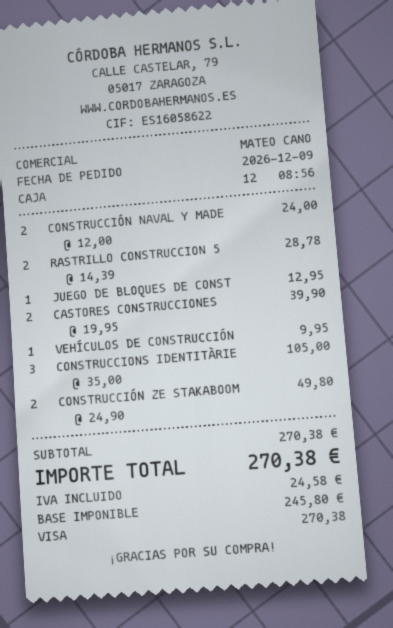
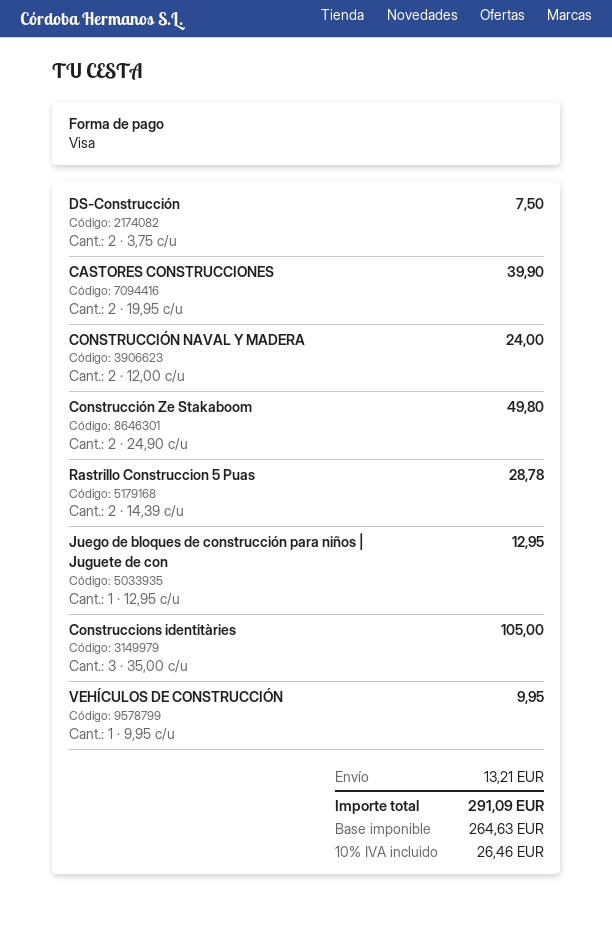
DS-Construcción: none -> 2 x 3.75 = 7.50
shipping: none -> 13.21
net: 245.80 -> 264.63
tax: 24.58 -> 26.46
total: 270.38 -> 291.09

